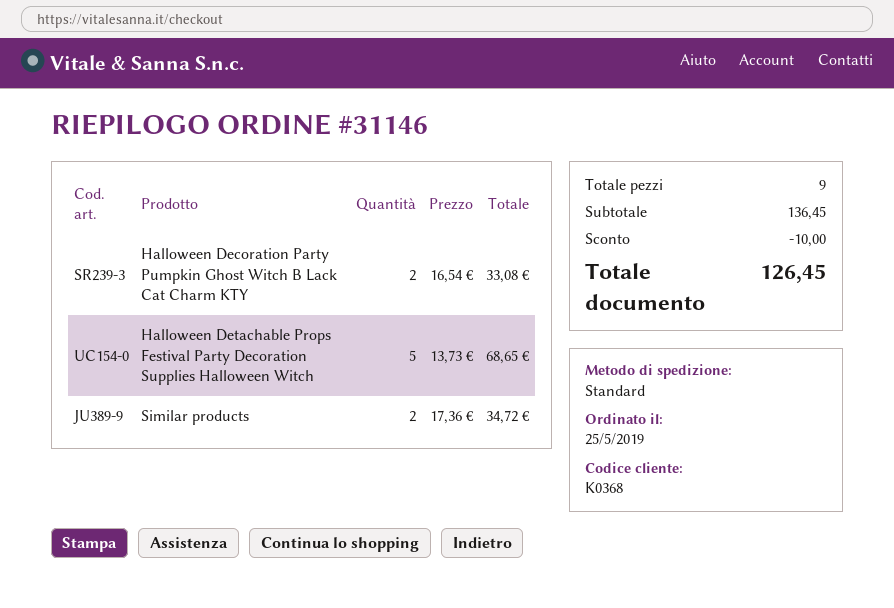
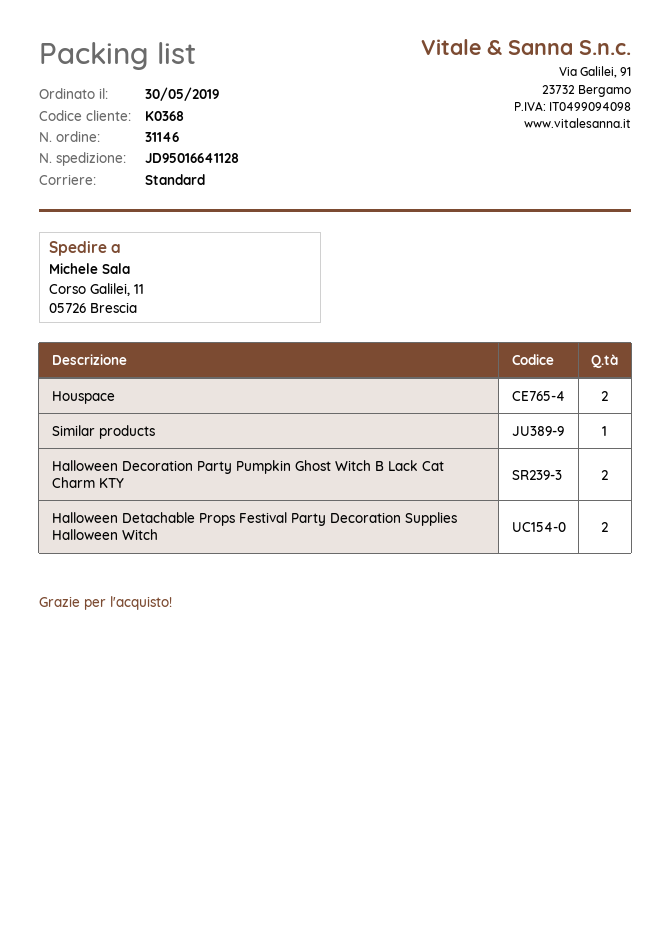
order date: 2019-05-25 -> 2019-05-30
Halloween Detachable Props Festival Party Decoration Supplies Halloween Witch: 5 -> 2
Similar products: 2 -> 1
Houspace: none -> 2

